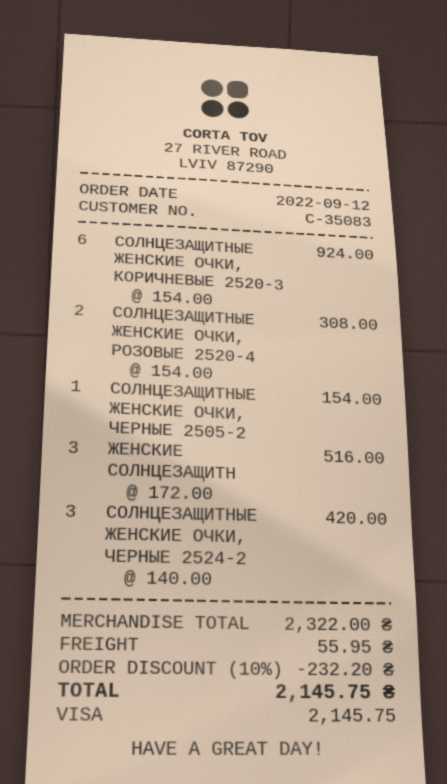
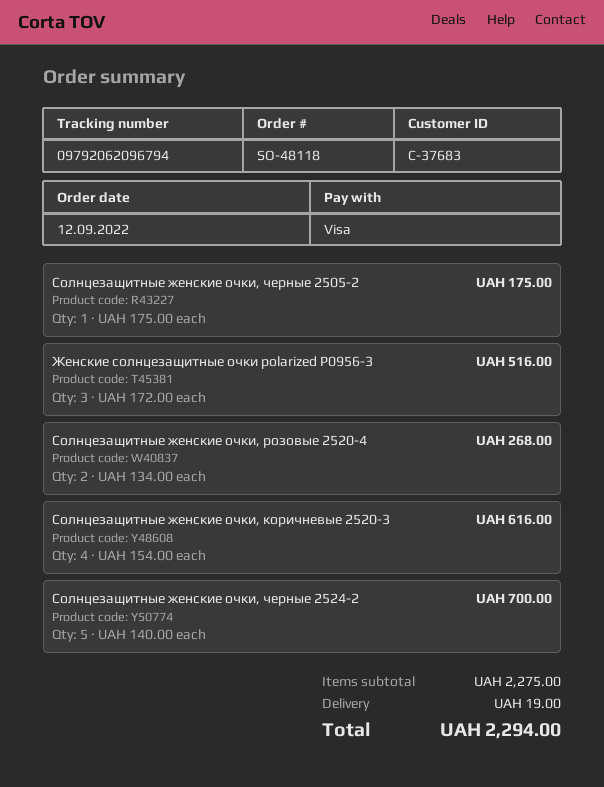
customer number: C-35083 -> C-37683
СОЛНЦЕЗАЩИТНЫЕ ЖЕНСКИЕ ОЧКИ, КОРИЧНЕВЫЕ 2520-3: 6 x 154.00 = 924.00 -> 4 x 154.00 = 616.00
СОЛНЦЕЗАЩИТНЫЕ ЖЕНСКИЕ ОЧКИ, РОЗОВЫЕ 2520-4: 2 x 154.00 = 308.00 -> 2 x 134.00 = 268.00
СОЛНЦЕЗАЩИТНЫЕ ЖЕНСКИЕ ОЧКИ, ЧЕРНЫЕ 2505-2: 1 x 154.00 = 154.00 -> 1 x 175.00 = 175.00
СОЛНЦЕЗАЩИТНЫЕ ЖЕНСКИЕ ОЧКИ, ЧЕРНЫЕ 2524-2: 3 x 140.00 = 420.00 -> 5 x 140.00 = 700.00
subtotal: 2322.00 -> 2275.00
discount: 10% = 232.20 -> none
shipping: 55.95 -> 19.00
total: 2145.75 -> 2294.00

